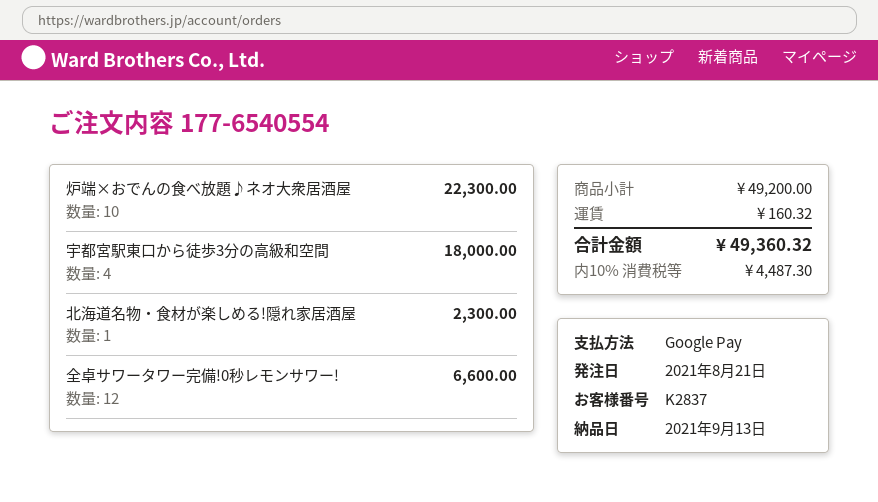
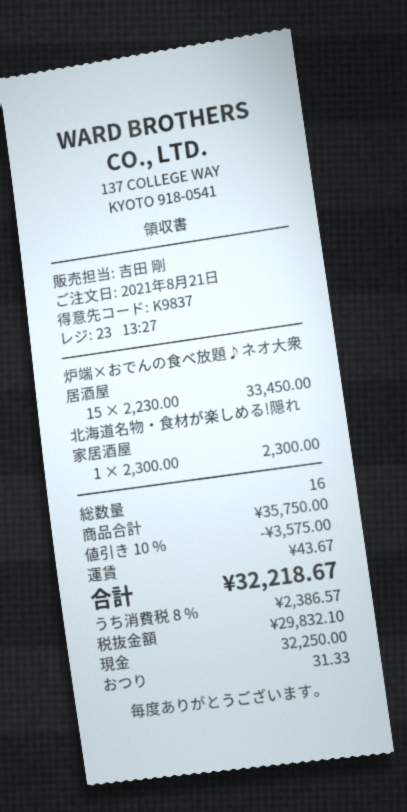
customer number: K2837 -> K9837
payment method: Google Pay -> cash
炉端×おでんの食べ放題♪ネオ大衆居酒屋: 10 for 22300.00 -> 15 for 33450.00
宇都宮駅東口から徒歩3分の高級和空間: 4 for 18000.00 -> none
全卓サワータワー完備!0秒レモンサワー!: 12 for 6600.00 -> none
subtotal: 49200.00 -> 35750.00
discount: none -> 10% = 3575.00
shipping: 160.32 -> 43.67
tax: 10% = 4487.30 -> 8% = 2386.57
total: 49360.32 -> 32218.67

